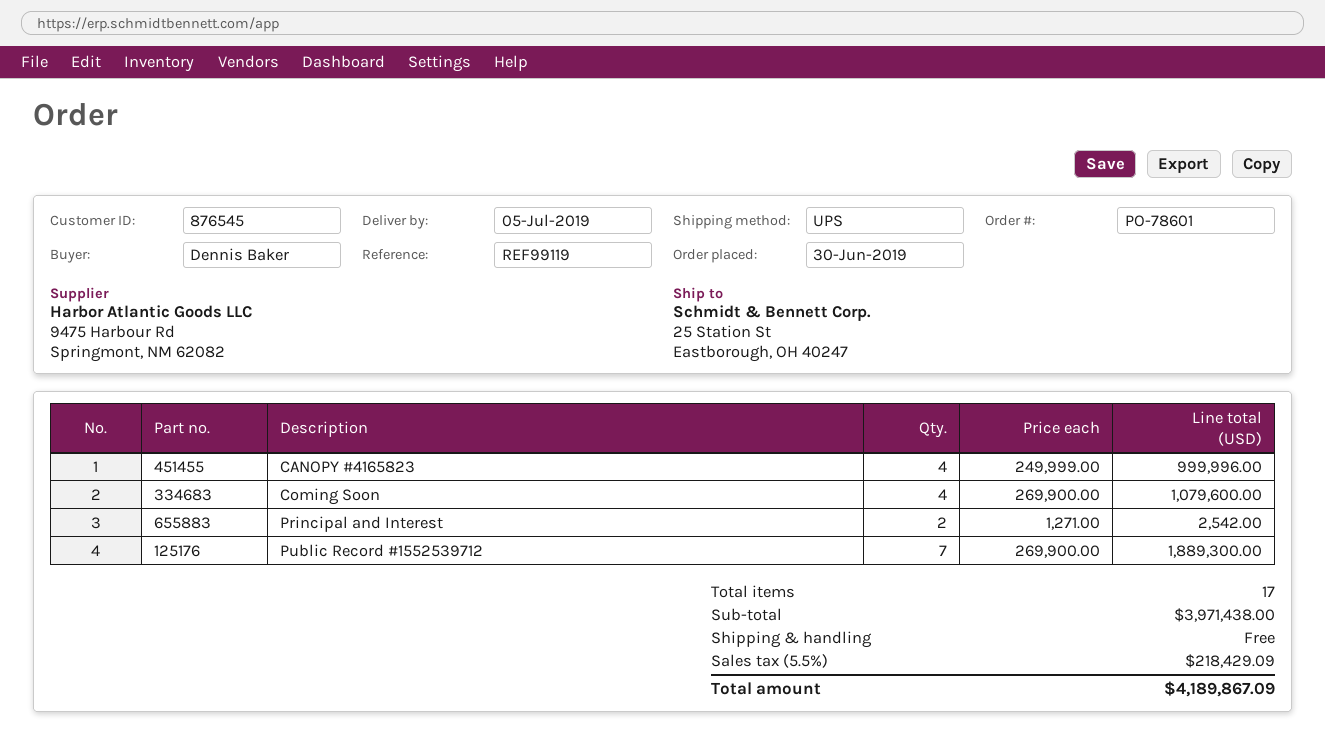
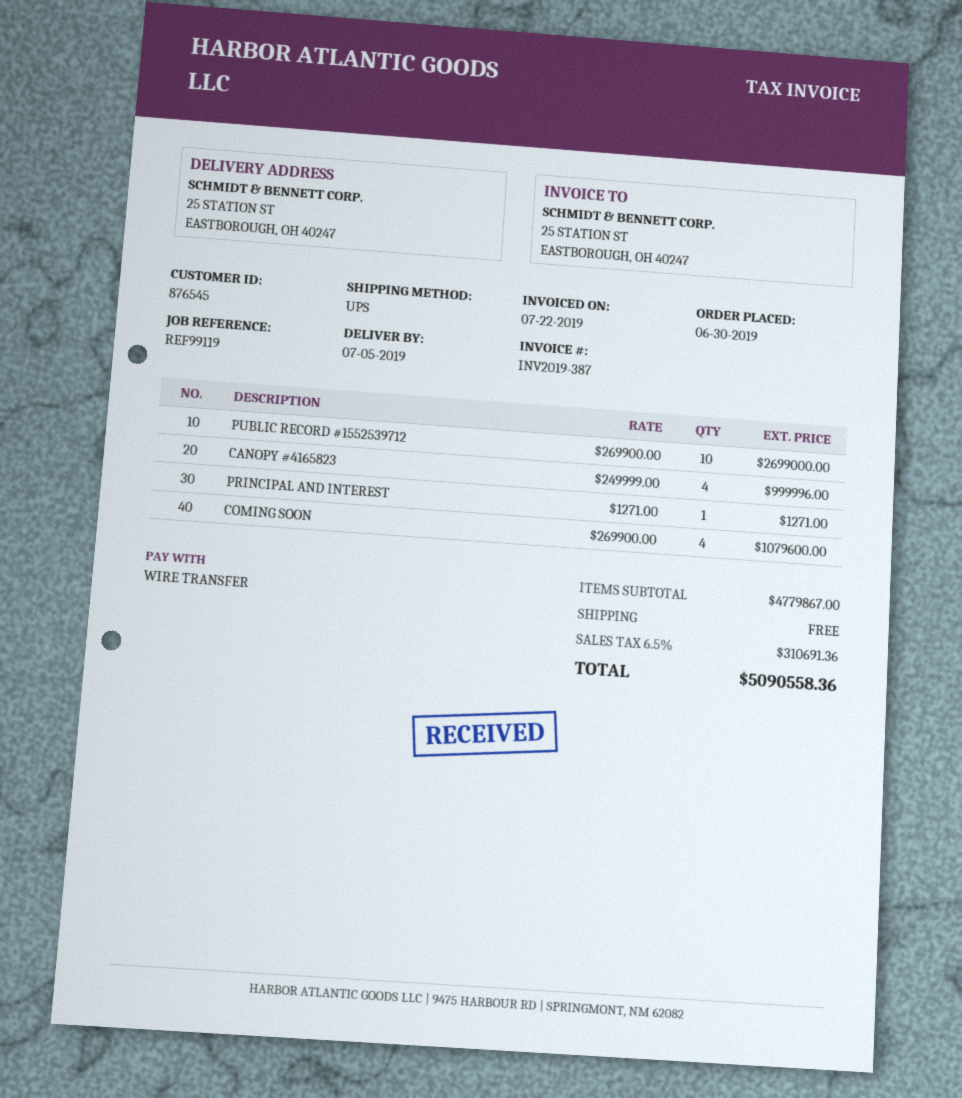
Principal and Interest: 2 x 1271.00 = 2542.00 -> 1 x 1271.00 = 1271.00
Public Record #1552539712: 7 x 269900.00 = 1889300.00 -> 10 x 269900.00 = 2699000.00
subtotal: 3971438.00 -> 4779867.00
tax: 5.5% = 218429.09 -> 6.5% = 310691.36
total: 4189867.09 -> 5090558.36

